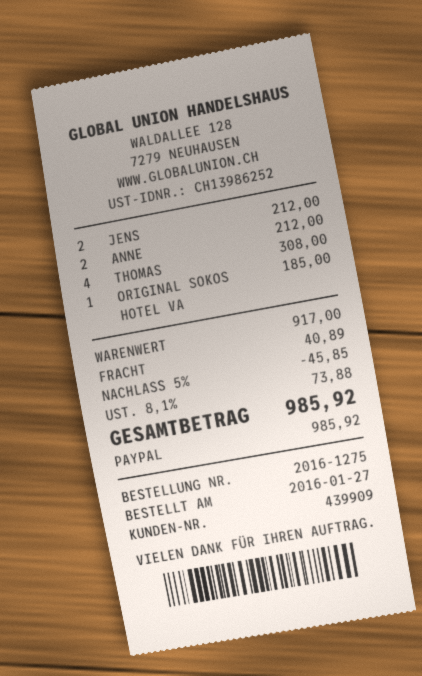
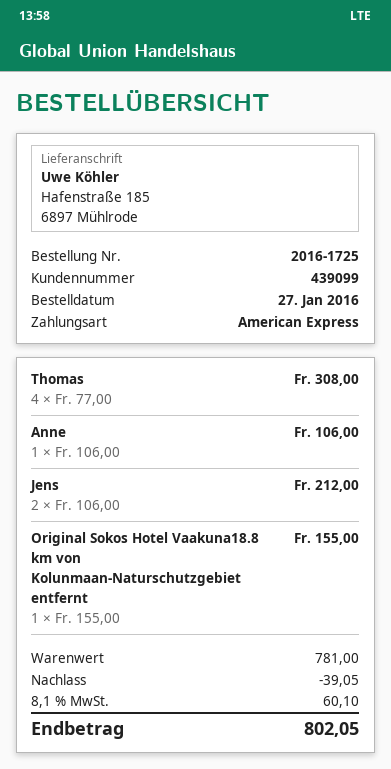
order number: 2016-1275 -> 2016-1725
customer number: 439909 -> 439099
payment method: PayPal -> American Express
ANNE: 2 for 212.00 -> 1 for 106.00
ORIGINAL SOKOS HOTEL VA: 1 for 185.00 -> 1 for 155.00
subtotal: 917.00 -> 781.00
discount: 45.85 -> 39.05
shipping: 40.89 -> none
tax: 8.1% = 73.88 -> 8.1% = 60.10
total: 985.92 -> 802.05

